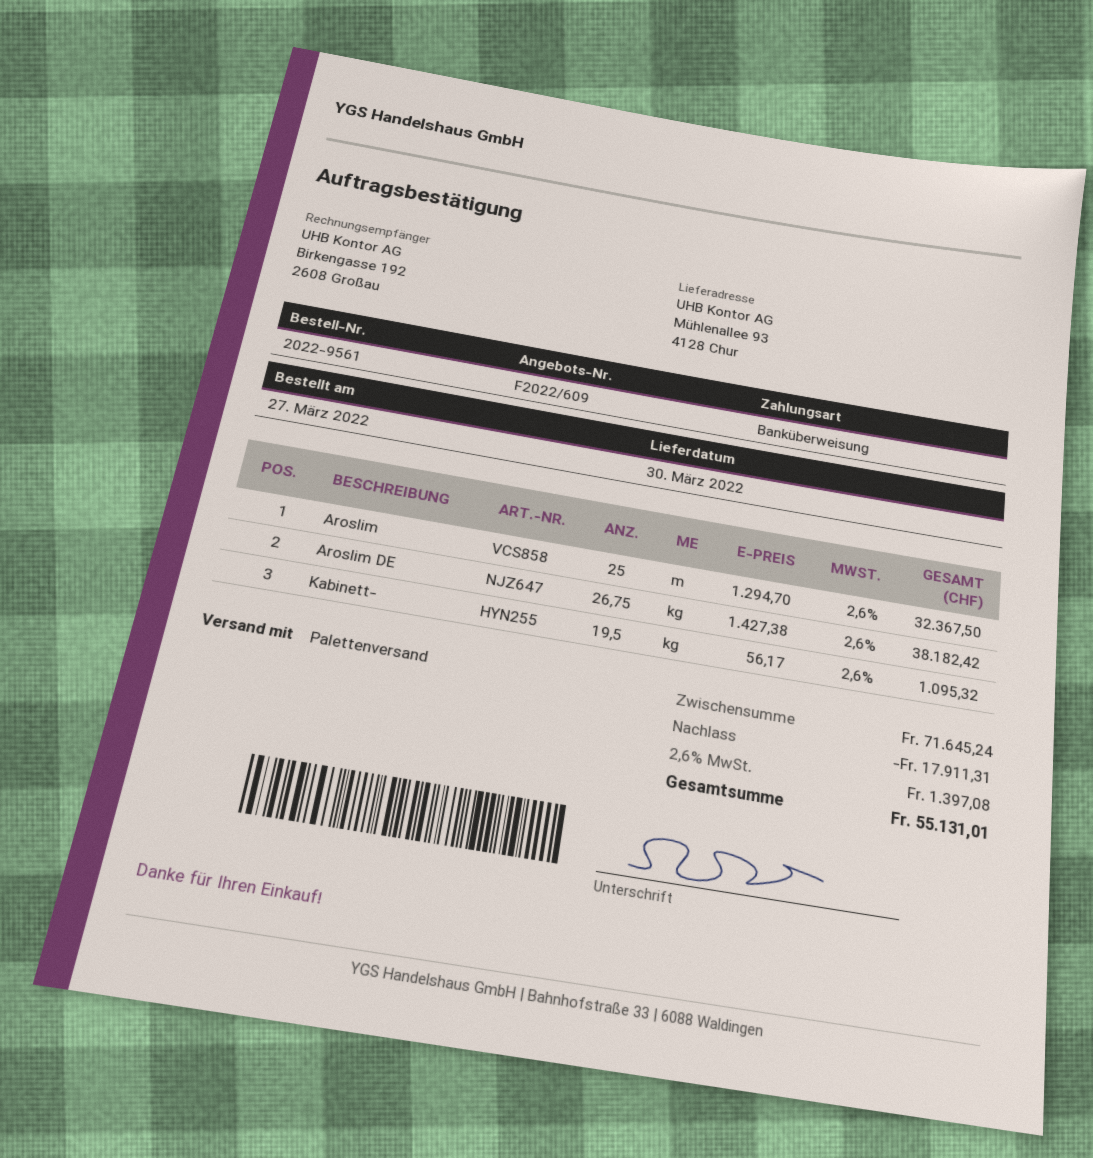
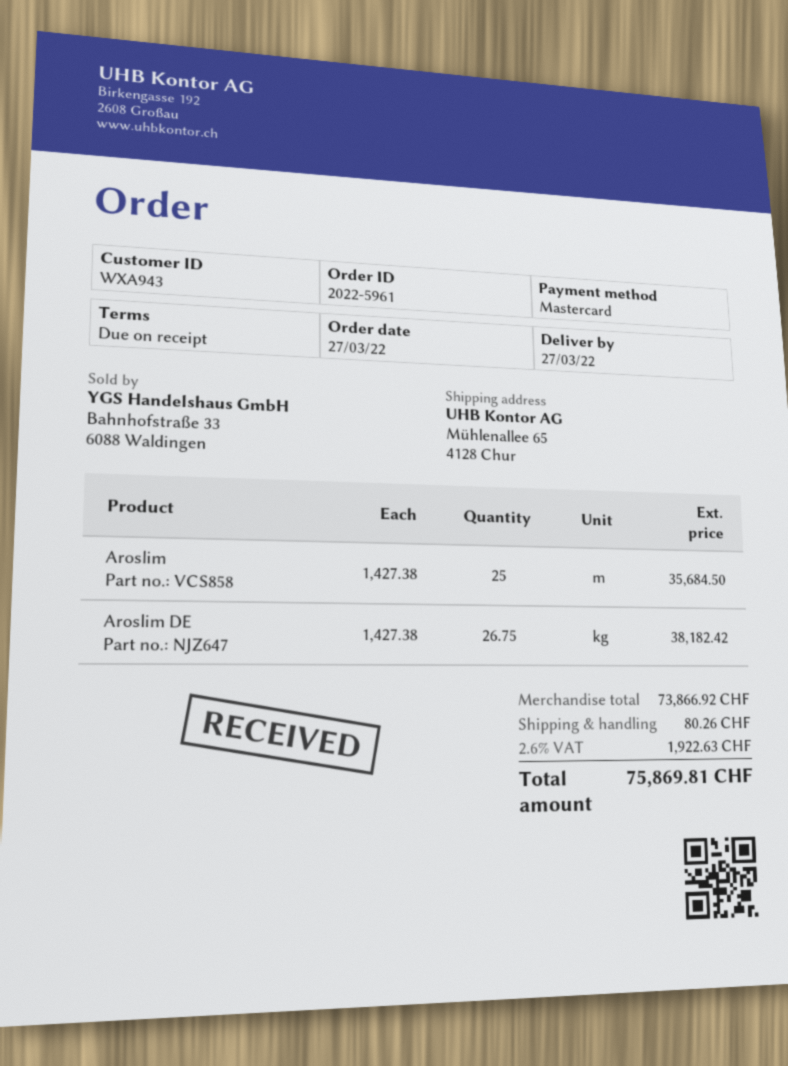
order number: 2022-9561 -> 2022-5961
delivery date: 2022-03-30 -> 2022-03-27
payment method: bank transfer -> Mastercard
ship to: Mühlenallee 93, 4128 Chur -> Mühlenallee 65, 4128 Chur
Aroslim: 25 x 1294.70 = 32367.50 -> 25 x 1427.38 = 35684.50
Kabinett-: 19.5 x 56.17 = 1095.32 -> none
subtotal: 71645.24 -> 73866.92
discount: 17911.31 -> none
shipping: none -> 80.26
tax: 2.6% = 1397.08 -> 2.6% = 1922.63
total: 55131.01 -> 75869.81

